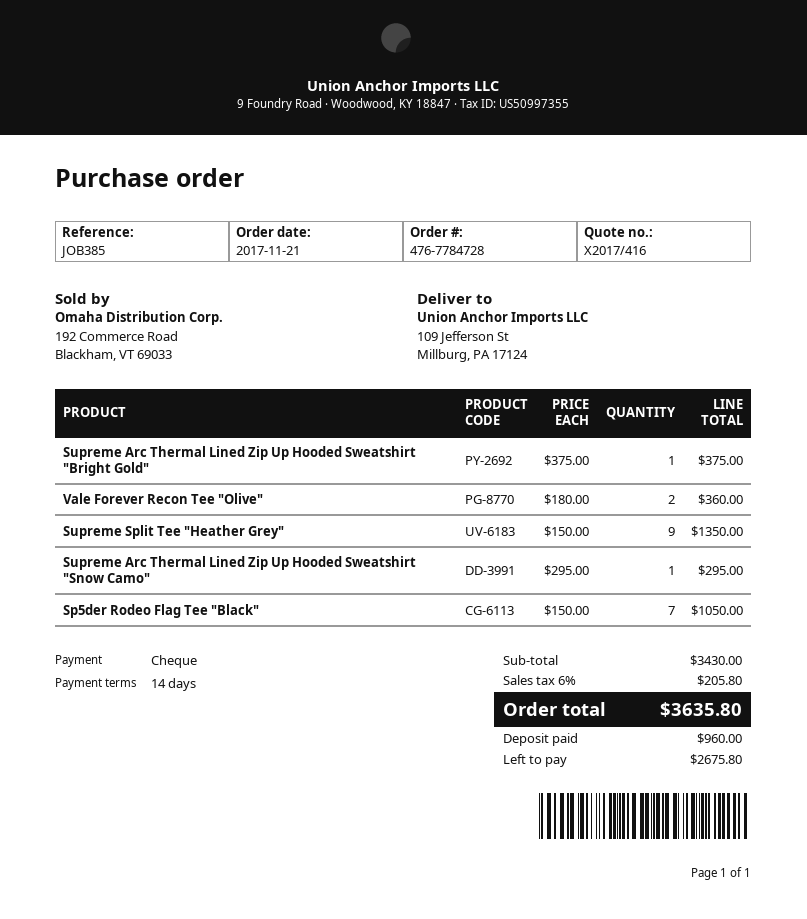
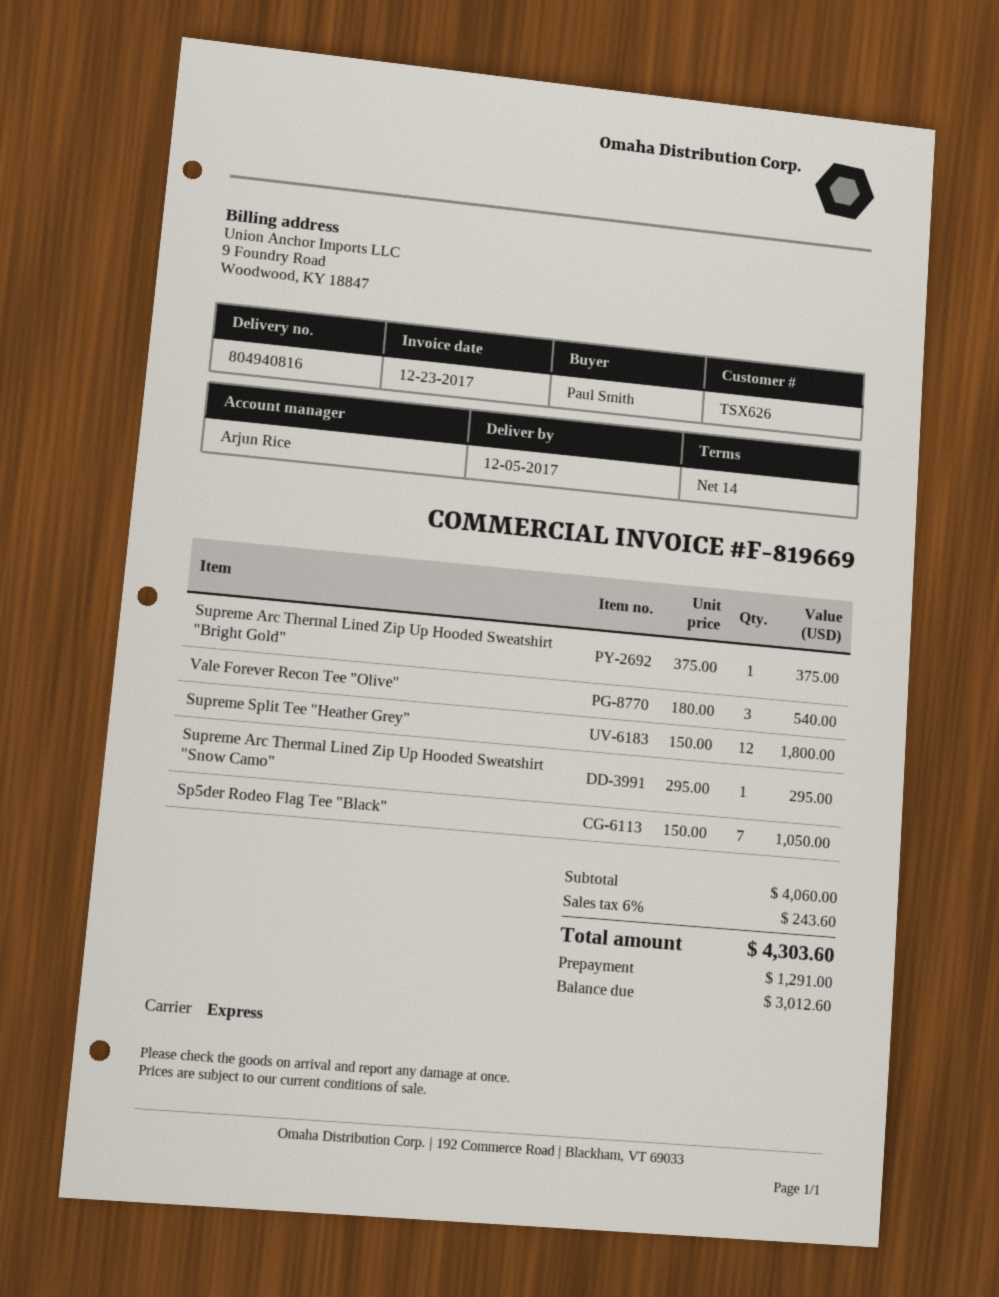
Vale Forever Recon Tee "Olive": 2 x 180.00 = 360.00 -> 3 x 180.00 = 540.00
Supreme Split Tee "Heather Grey": 9 x 150.00 = 1350.00 -> 12 x 150.00 = 1800.00
subtotal: 3430.00 -> 4060.00
tax: 6% = 205.80 -> 6% = 243.60
total: 3635.80 -> 4303.60
deposit: 960.00 -> 1291.00
balance: 2675.80 -> 3012.60

